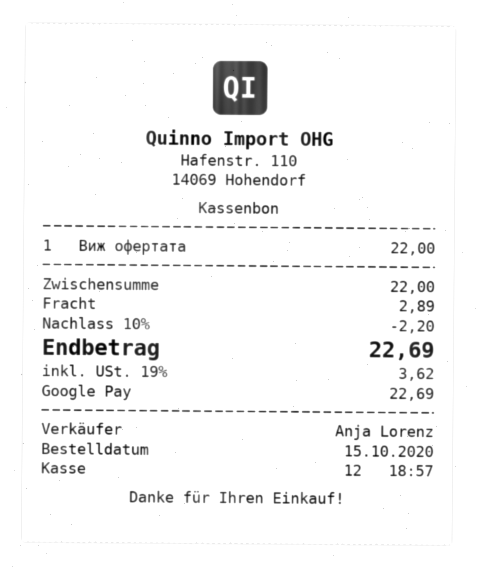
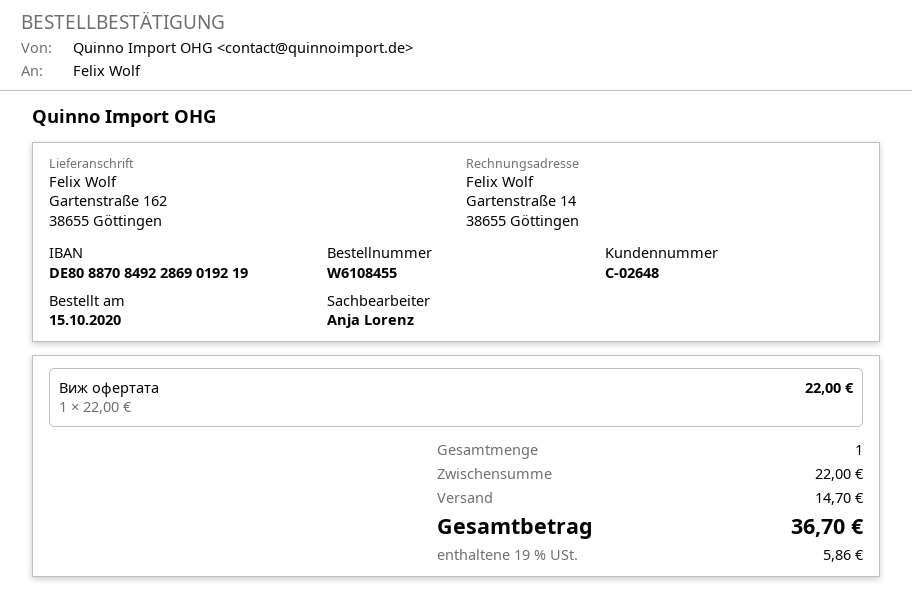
discount: 10% = 2.20 -> none
shipping: 2.89 -> 14.70
tax: 19% = 3.62 -> 19% = 5.86
total: 22.69 -> 36.70

